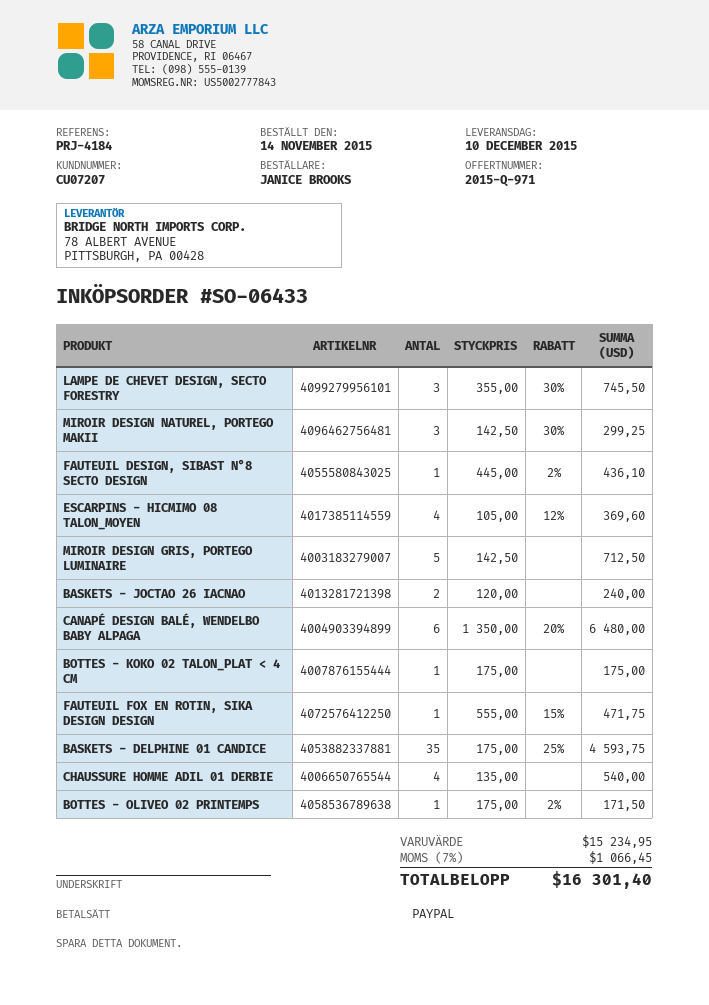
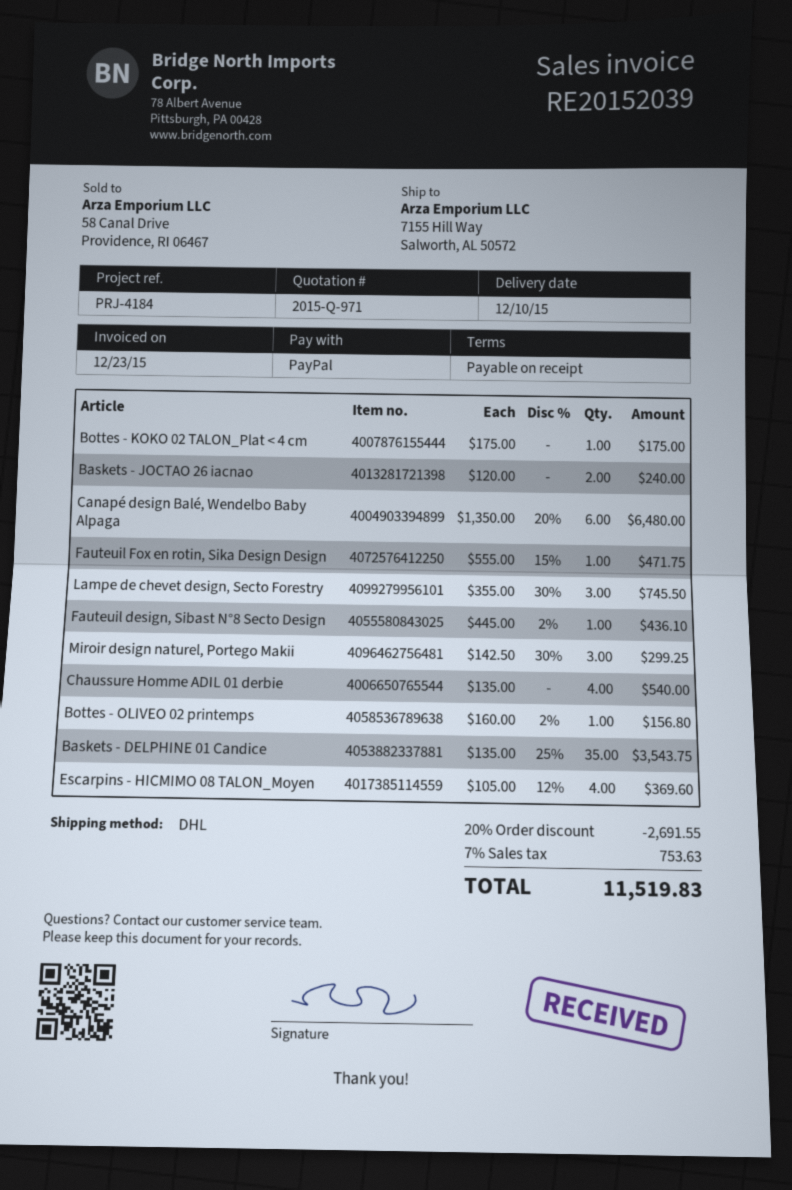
MIROIR DESIGN GRIS, PORTEGO LUMINAIRE: 5 x 142.50 = 712.50 -> none
BASKETS - DELPHINE 01 CANDICE: 35 x 175.00 - 25% = 4593.75 -> 35 x 135.00 - 25% = 3543.75
BOTTES - OLIVEO 02 PRINTEMPS: 1 x 175.00 - 2% = 171.50 -> 1 x 160.00 - 2% = 156.80
discount: none -> 20% = 2691.55
tax: 7% = 1066.45 -> 7% = 753.63
total: 16301.40 -> 11519.83

